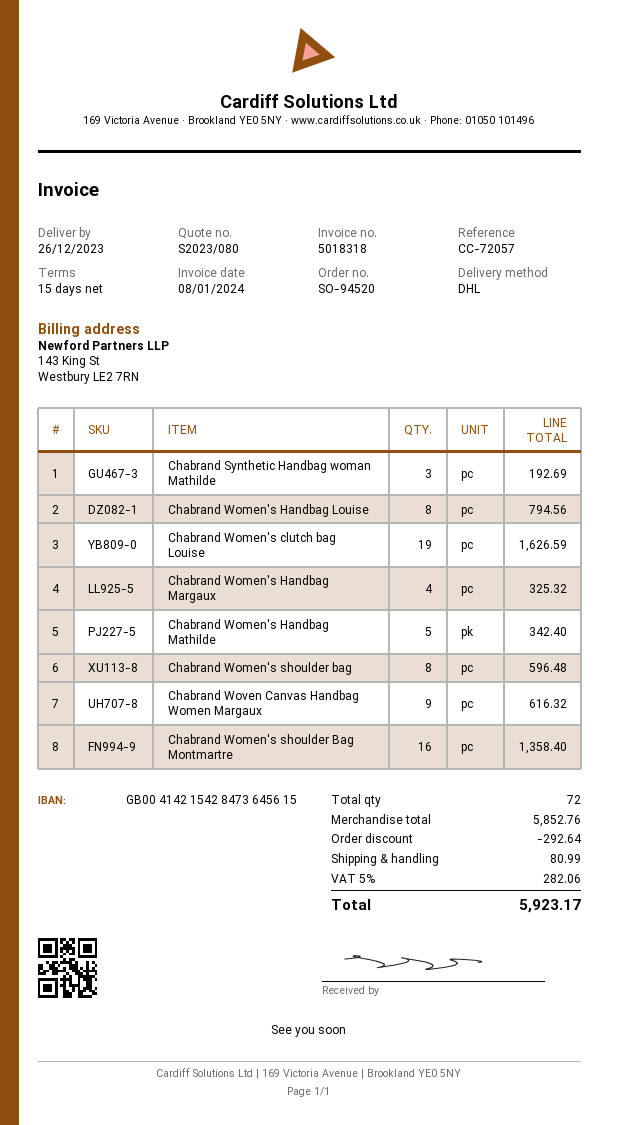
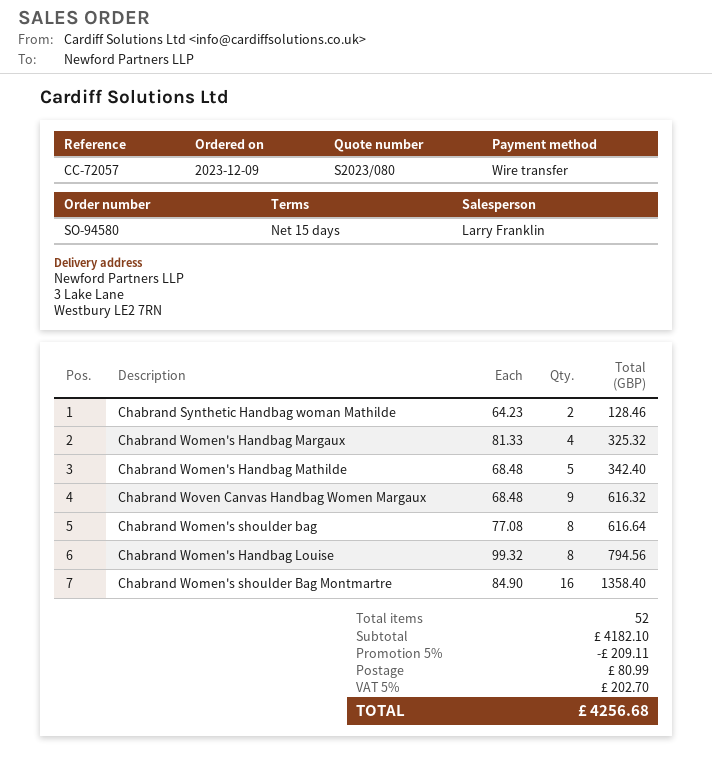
order number: SO-94520 -> SO-94580
Chabrand Synthetic Handbag woman Mathilde: 3 for 192.69 -> 2 for 128.46
Chabrand Women's clutch bag Louise: 19 for 1626.59 -> none
Chabrand Women's shoulder bag: 8 for 596.48 -> 8 for 616.64
total quantity: 72 -> 52
subtotal: 5852.76 -> 4182.10
discount: 292.64 -> 209.11
tax: 5% = 282.06 -> 5% = 202.70
total: 5923.17 -> 4256.68

